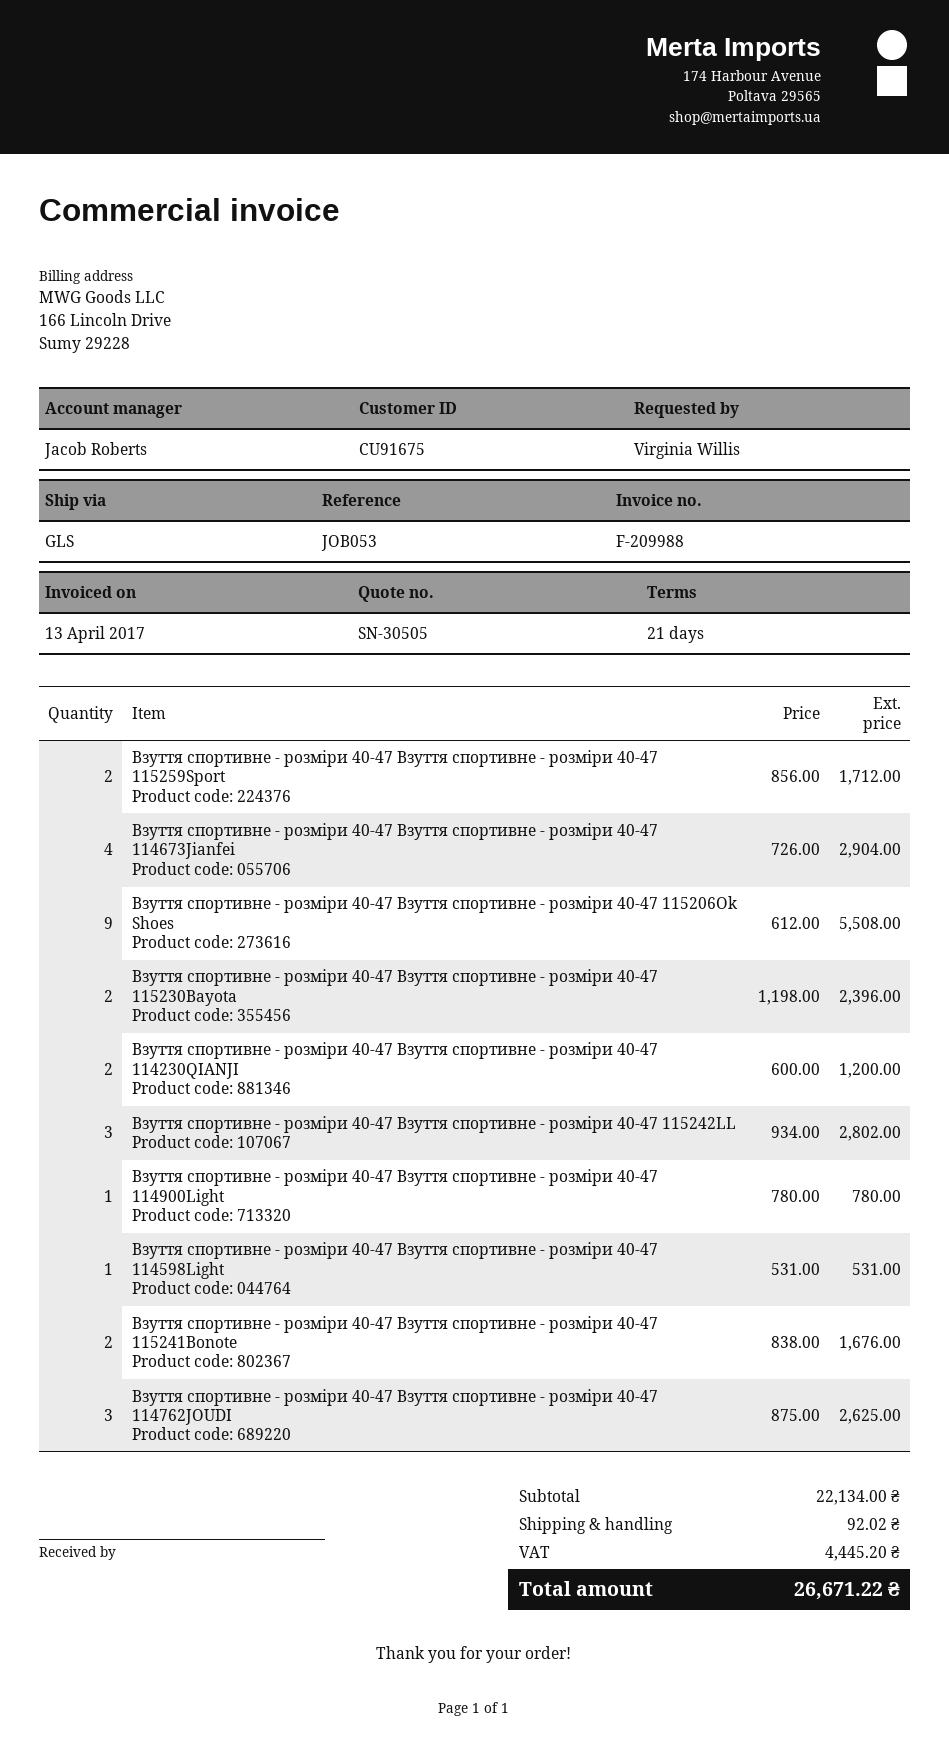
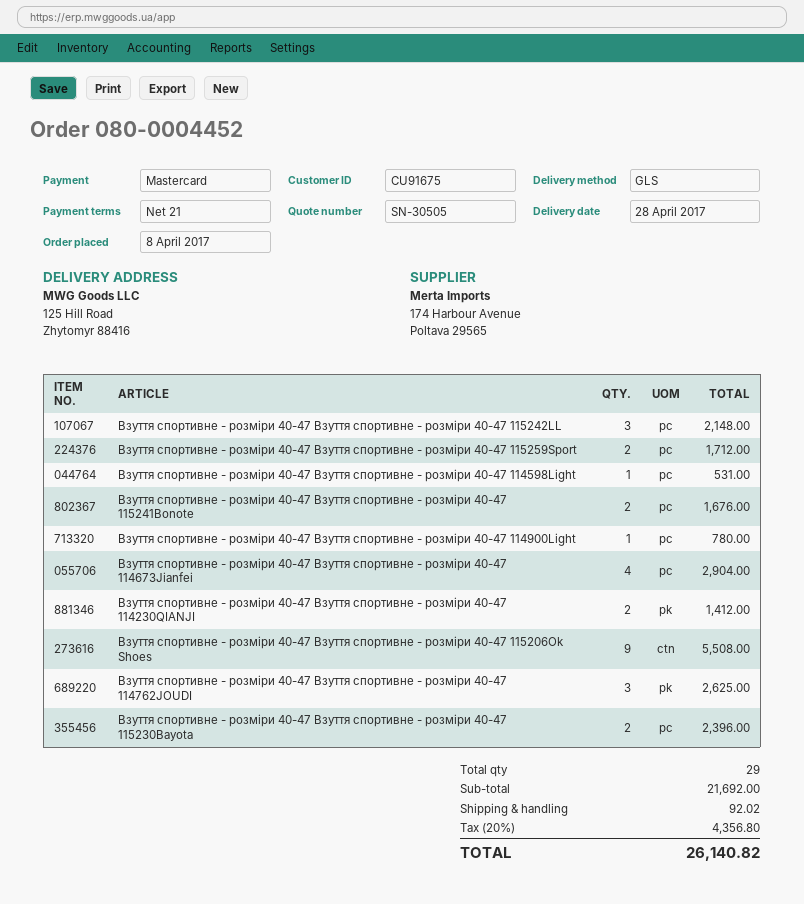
Взуття спортивне - розміри 40-47 Взуття спортивне - розміри 40-47 114230QIANJI: 2 for 1200.00 -> 2 for 1412.00
Взуття спортивне - розміри 40-47 Взуття спортивне - розміри 40-47 115242LL: 3 for 2802.00 -> 3 for 2148.00
subtotal: 22134.00 -> 21692.00
tax: 4445.20 -> 4356.80
total: 26671.22 -> 26140.82

